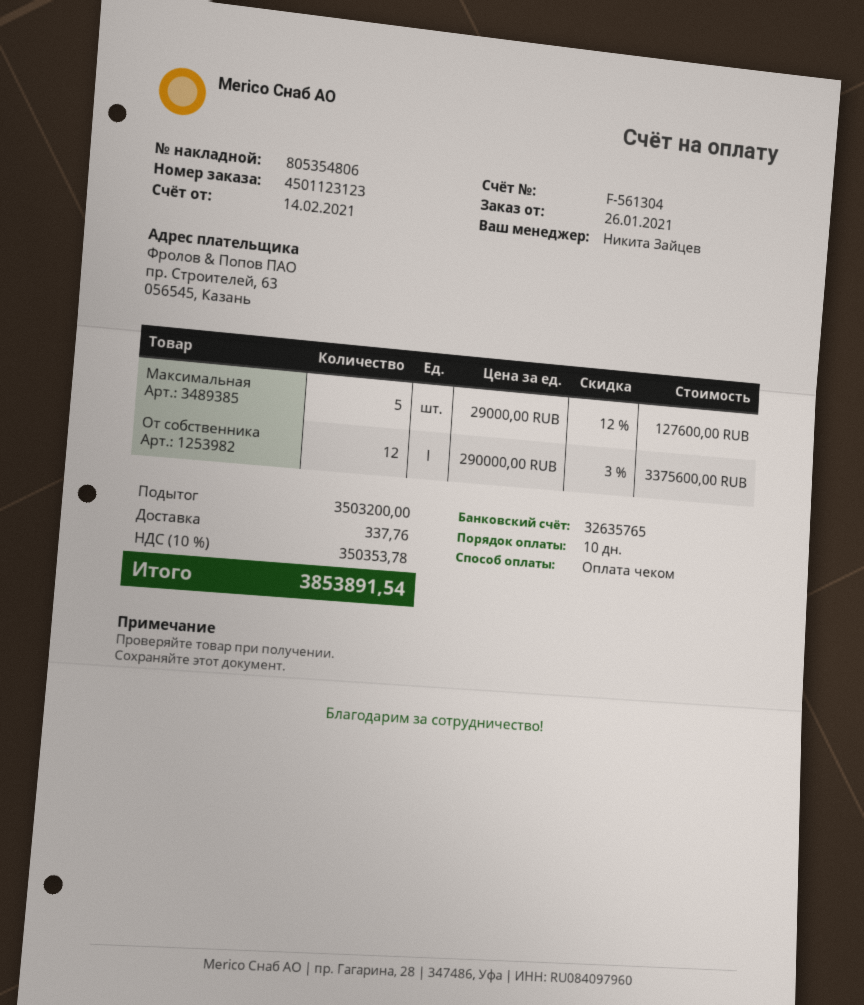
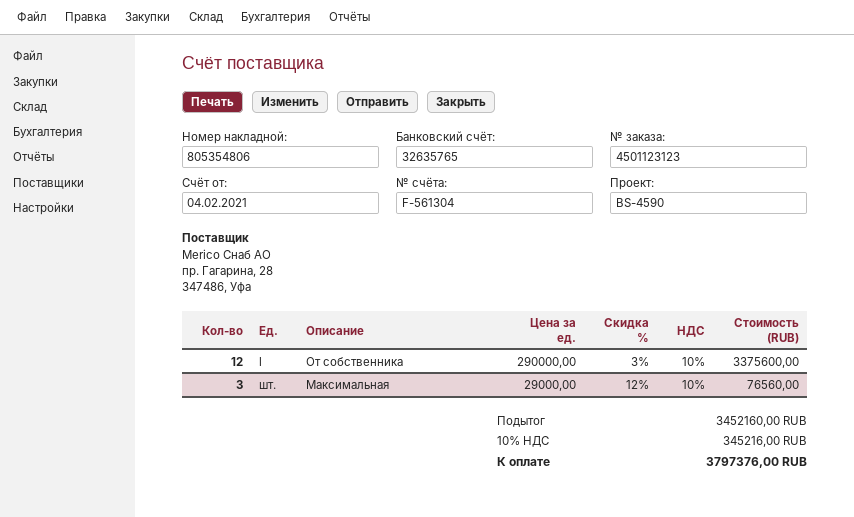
invoice date: 2021-02-14 -> 2021-02-04
Максимальная: 5 x 29000.00 - 12% = 127600.00 -> 3 x 29000.00 - 12% = 76560.00
subtotal: 3503200.00 -> 3452160.00
shipping: 337.76 -> none
tax: 10% = 350353.78 -> 10% = 345216.00
total: 3853891.54 -> 3797376.00

